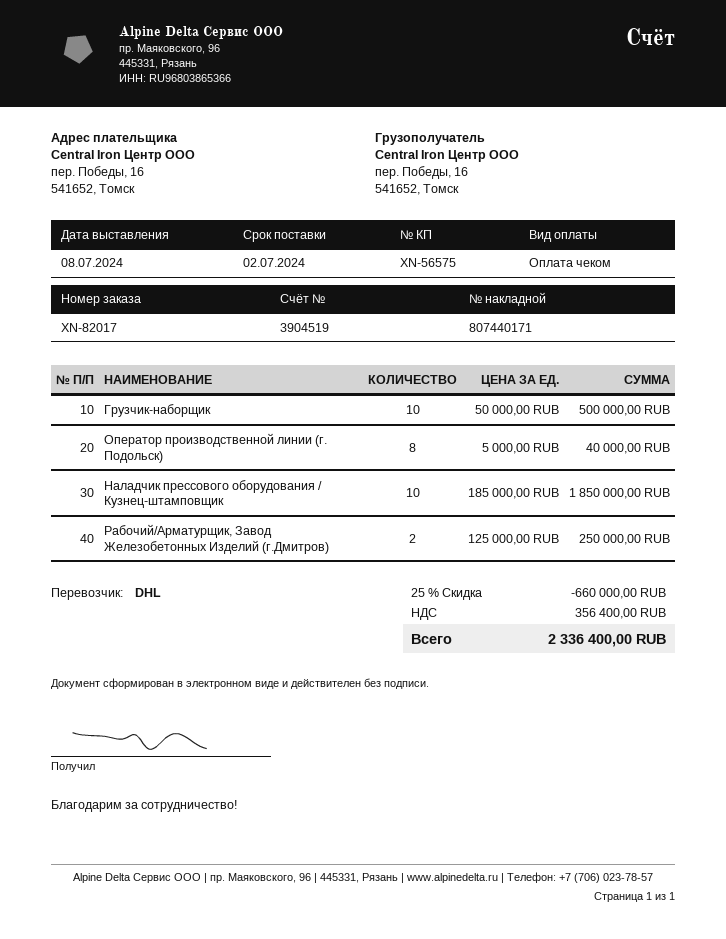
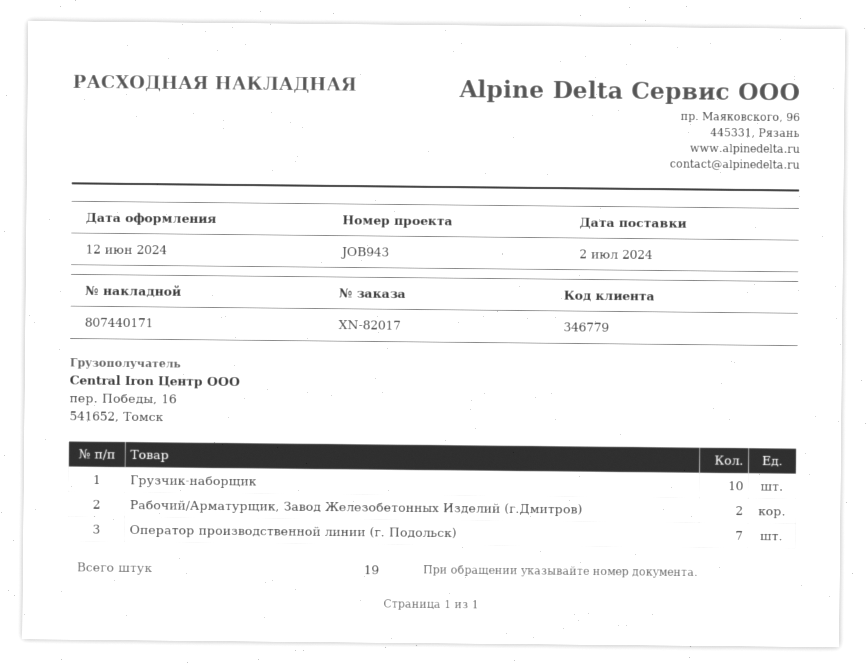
Оператор производственной линии (г. Подольск): 8 -> 7
Наладчик прессового оборудования / Кузнец-штамповщик: 10 -> none

